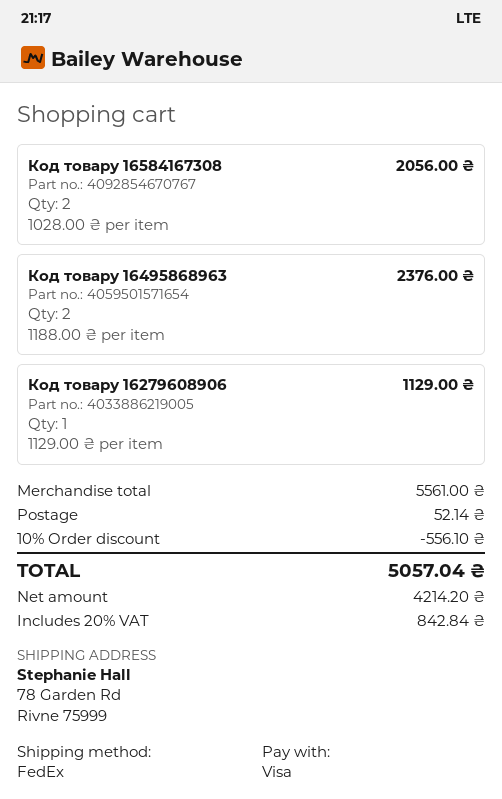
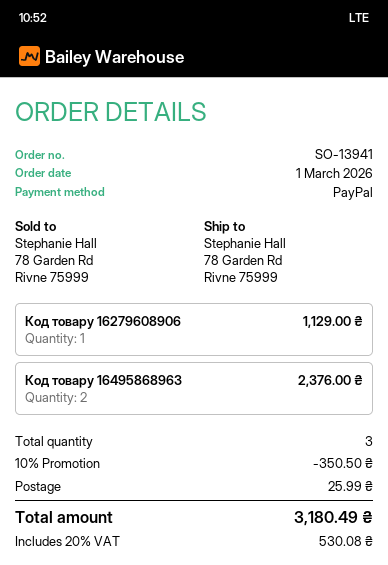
payment method: Visa -> PayPal
Код товару 16584167308: 2 for 2056.00 -> none
discount: 10% = 556.10 -> 10% = 350.50
shipping: 52.14 -> 25.99
tax: 20% = 842.84 -> 20% = 530.08
total: 5057.04 -> 3180.49

